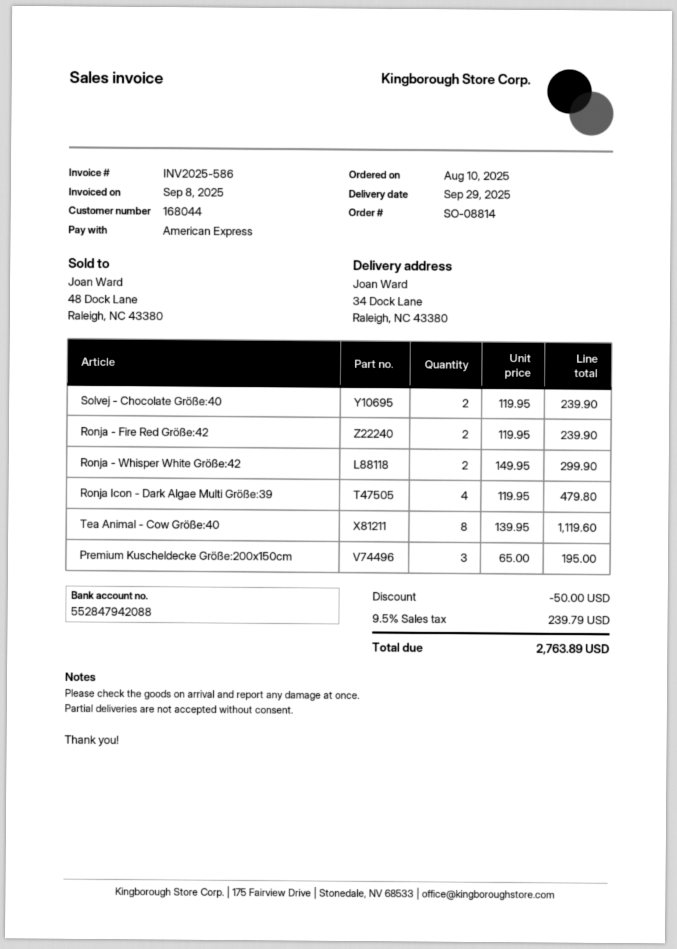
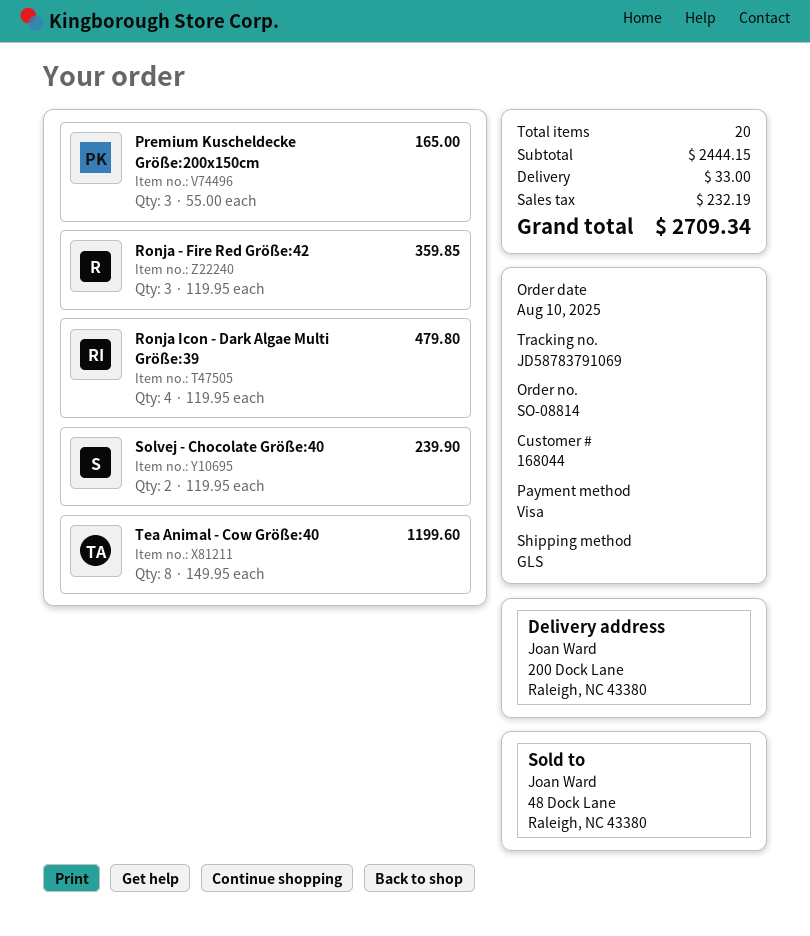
payment method: American Express -> Visa
ship to: 34 Dock Lane, Raleigh, NC 43380 -> 200 Dock Lane, Raleigh, NC 43380
Ronja - Fire Red Größe:42: 2 x 119.95 = 239.90 -> 3 x 119.95 = 359.85
Ronja - Whisper White Größe:42: 2 x 149.95 = 299.90 -> none
Tea Animal - Cow Größe:40: 8 x 139.95 = 1119.60 -> 8 x 149.95 = 1199.60
Premium Kuscheldecke Größe:200x150cm: 3 x 65.00 = 195.00 -> 3 x 55.00 = 165.00
discount: 50.00 -> none
shipping: none -> 33.00
tax: 239.79 -> 232.19
total: 2763.89 -> 2709.34

